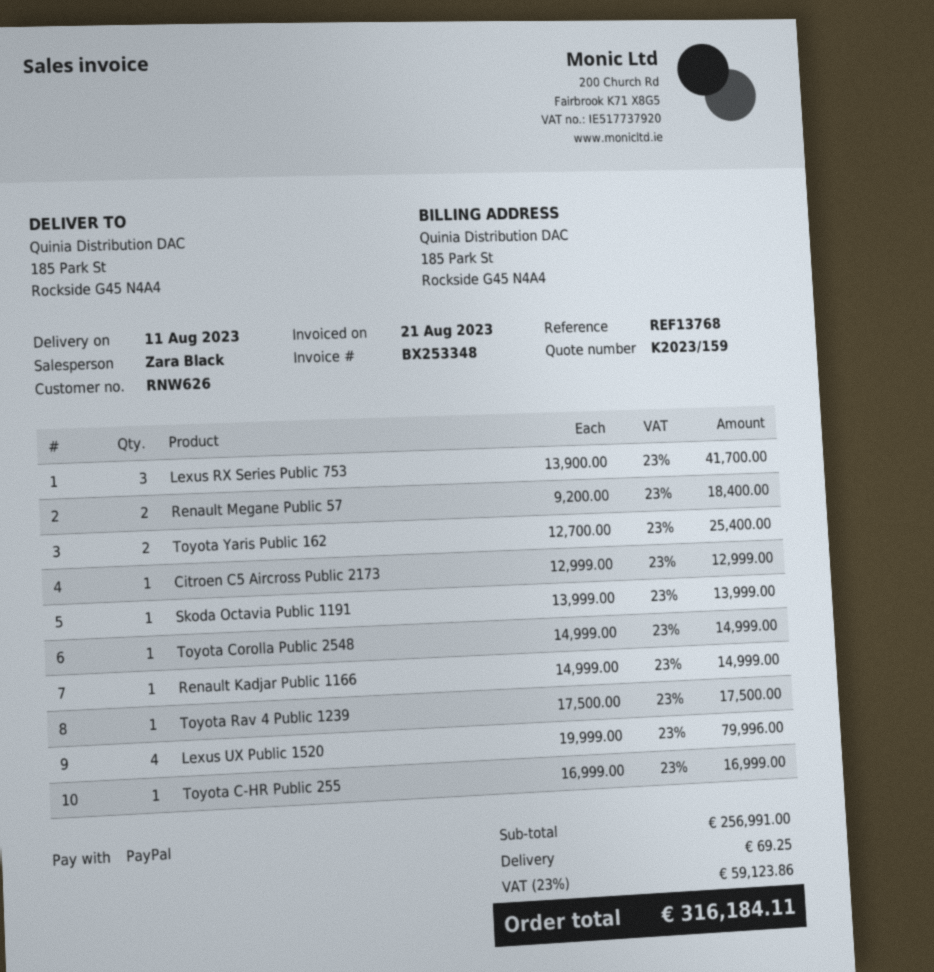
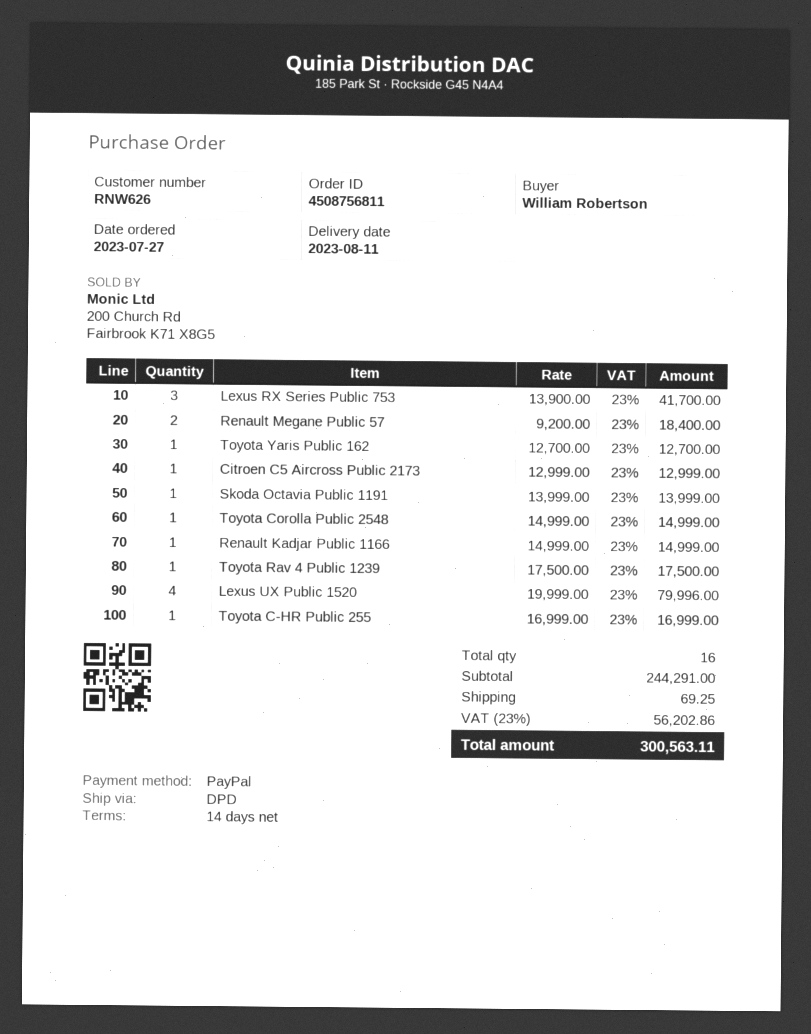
Toyota Yaris Public 162: 2 x 12700.00 = 25400.00 -> 1 x 12700.00 = 12700.00
subtotal: 256991.00 -> 244291.00
tax: 23% = 59123.86 -> 23% = 56202.86
total: 316184.11 -> 300563.11

